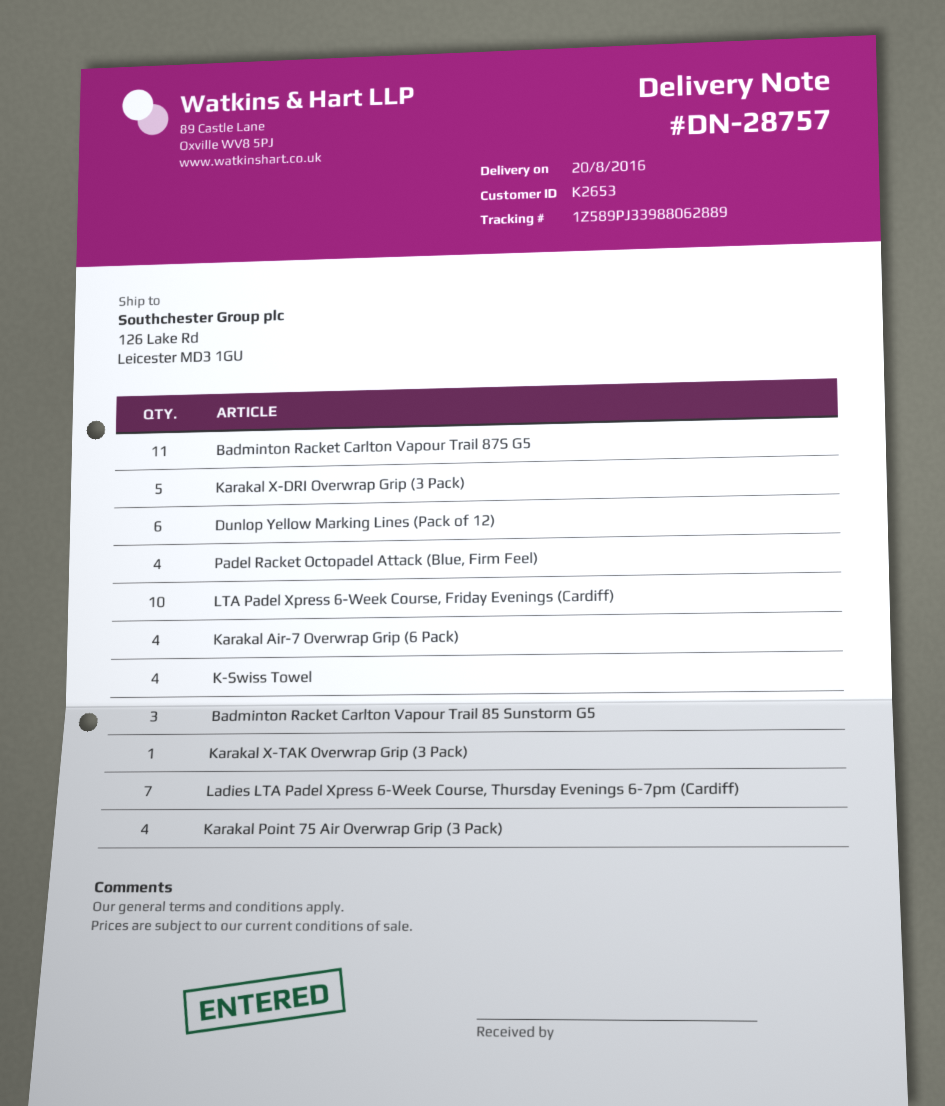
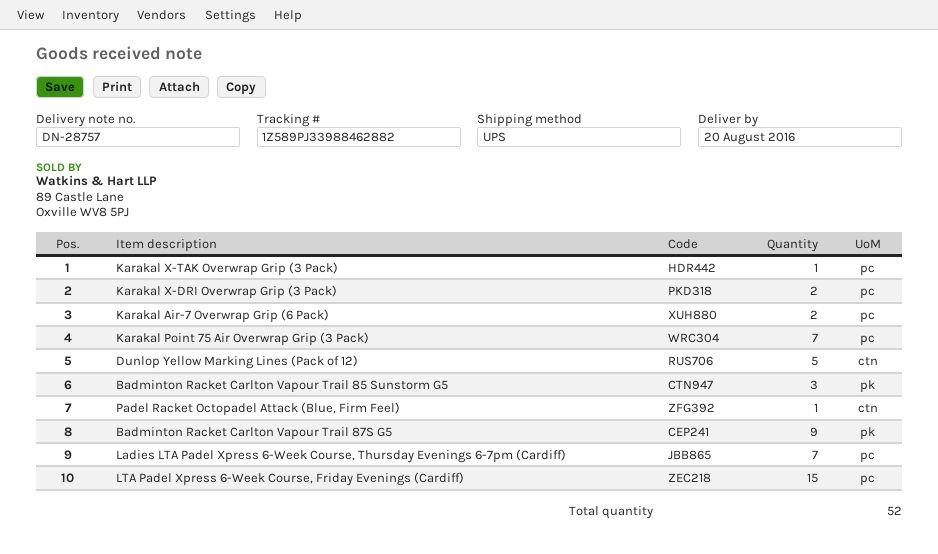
tracking number: 1Z589PJ33988062889 -> 1Z589PJ33988462882
Badminton Racket Carlton Vapour Trail 87S G5: 11 -> 9
Karakal X-DRI Overwrap Grip (3 Pack): 5 -> 2
Dunlop Yellow Marking Lines (Pack of 12): 6 -> 5
Padel Racket Octopadel Attack (Blue, Firm Feel): 4 -> 1
LTA Padel Xpress 6-Week Course, Friday Evenings (Cardiff): 10 -> 15
Karakal Air-7 Overwrap Grip (6 Pack): 4 -> 2
K-Swiss Towel: 4 -> none
Karakal Point 75 Air Overwrap Grip (3 Pack): 4 -> 7

